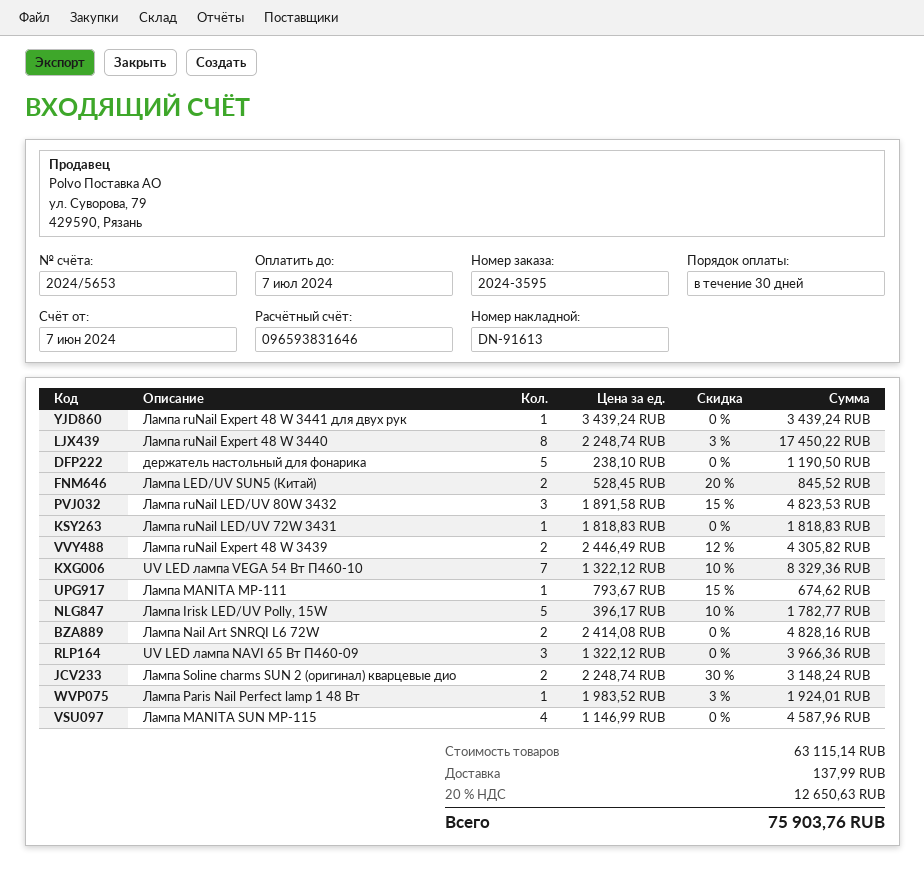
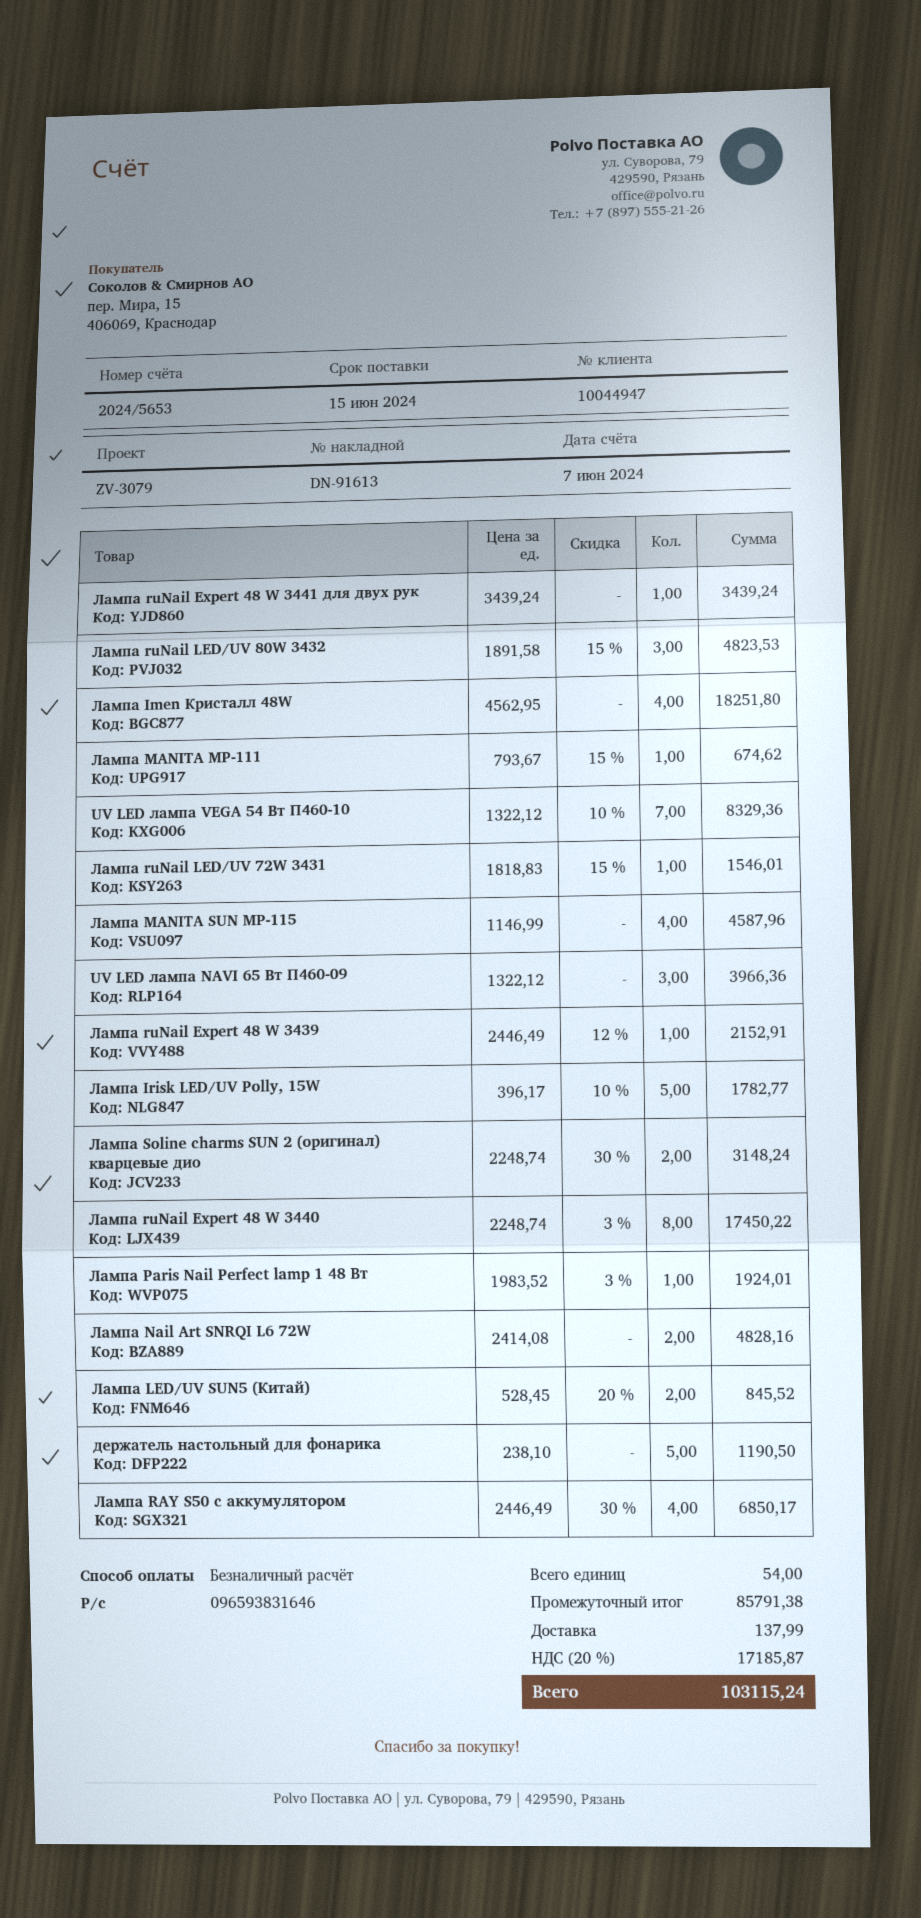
Лампа ruNail LED/UV 72W 3431: 1 x 1818.83 = 1818.83 -> 1 x 1818.83 - 15% = 1546.01
Лампа ruNail Expert 48 W 3439: 2 x 2446.49 - 12% = 4305.82 -> 1 x 2446.49 - 12% = 2152.91
Лампа Imen Кристалл 48W: none -> 4 x 4562.95 = 18251.80
Лампа RAY S50 с аккумулятором: none -> 4 x 2446.49 - 30% = 6850.17
subtotal: 63115.14 -> 85791.38
tax: 20% = 12650.63 -> 20% = 17185.87
total: 75903.76 -> 103115.24

